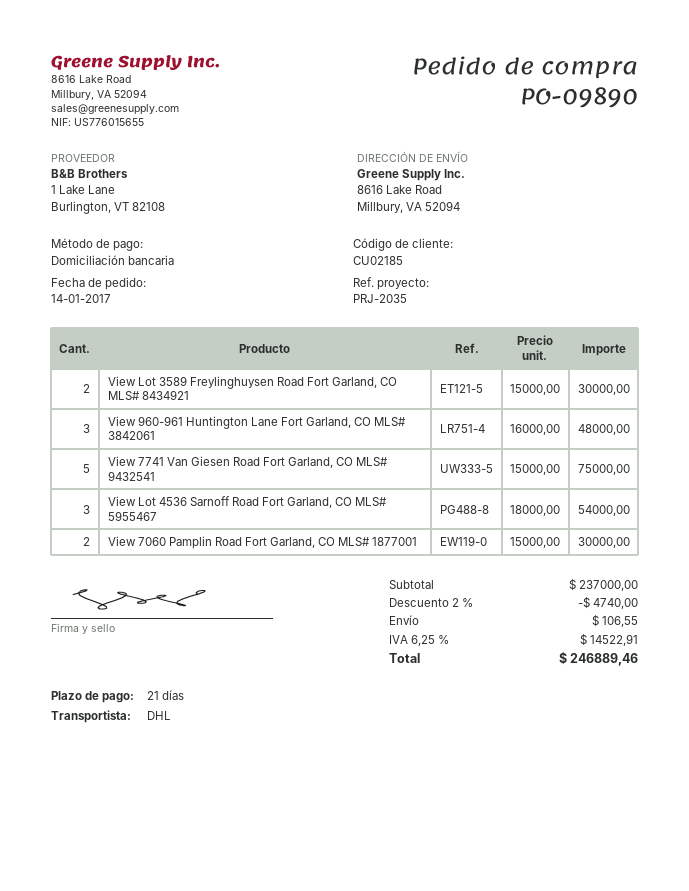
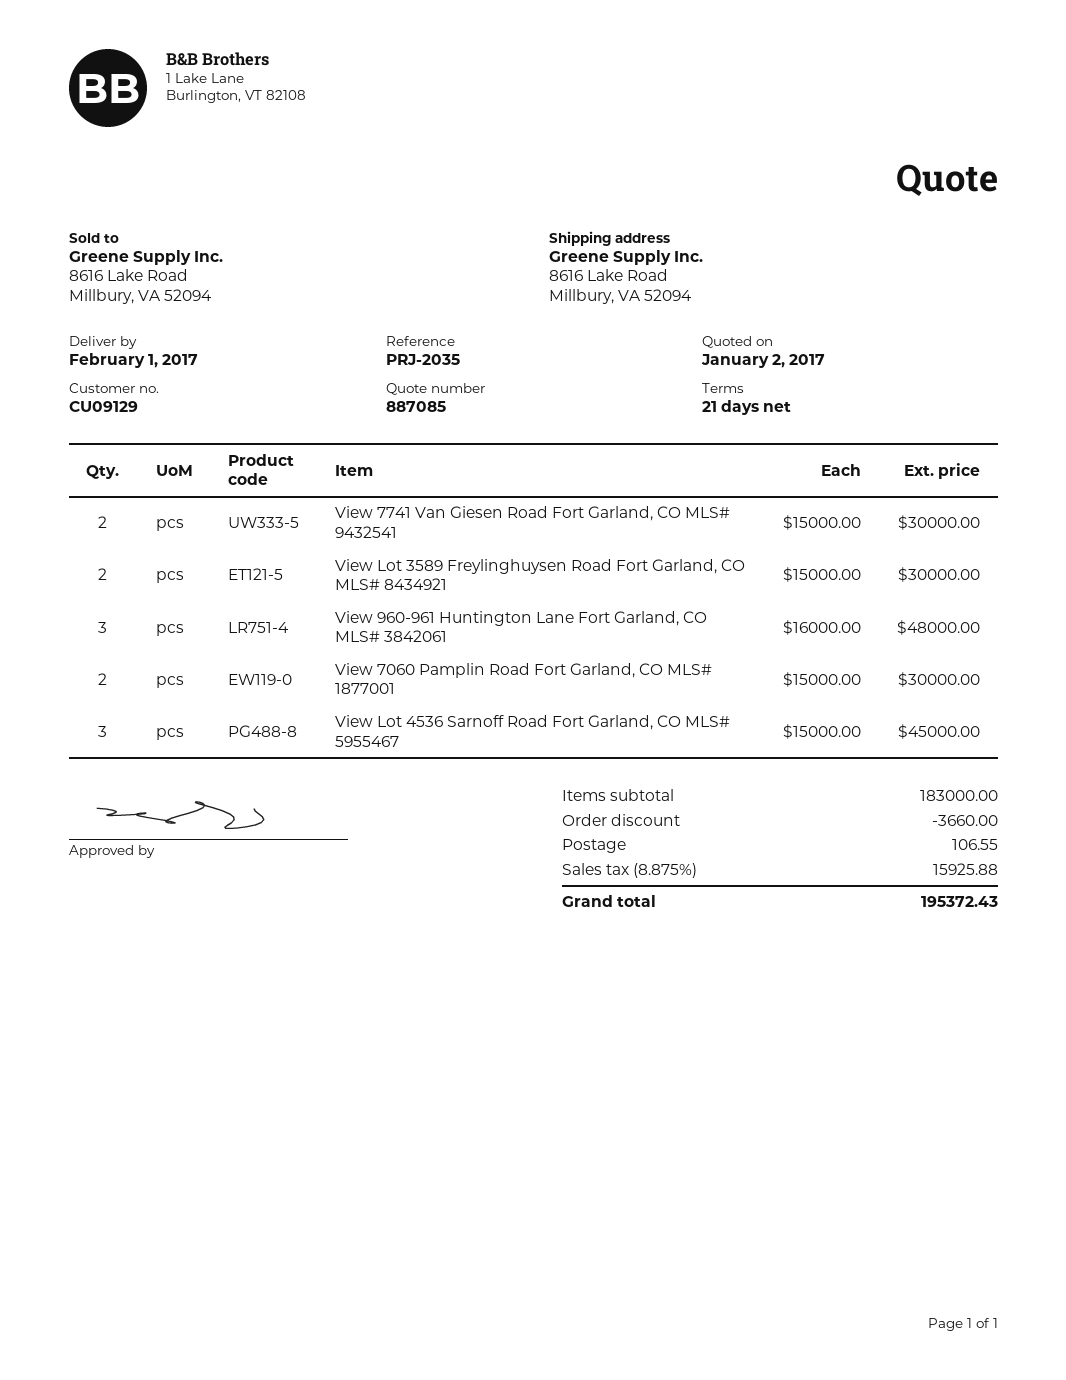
customer number: CU02185 -> CU09129
View 7741 Van Giesen Road Fort Garland, CO MLS# 9432541: 5 x 15000.00 = 75000.00 -> 2 x 15000.00 = 30000.00
View Lot 4536 Sarnoff Road Fort Garland, CO MLS# 5955467: 3 x 18000.00 = 54000.00 -> 3 x 15000.00 = 45000.00
subtotal: 237000.00 -> 183000.00
discount: 4740.00 -> 3660.00
tax: 6.25% = 14522.91 -> 8.875% = 15925.88
total: 246889.46 -> 195372.43

